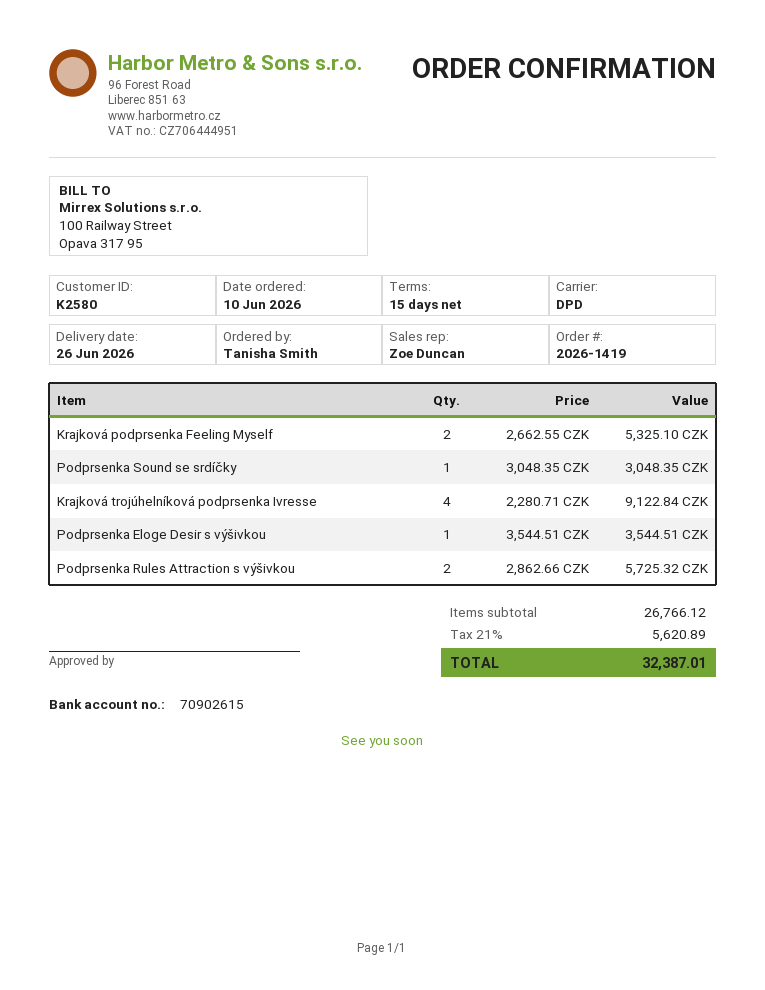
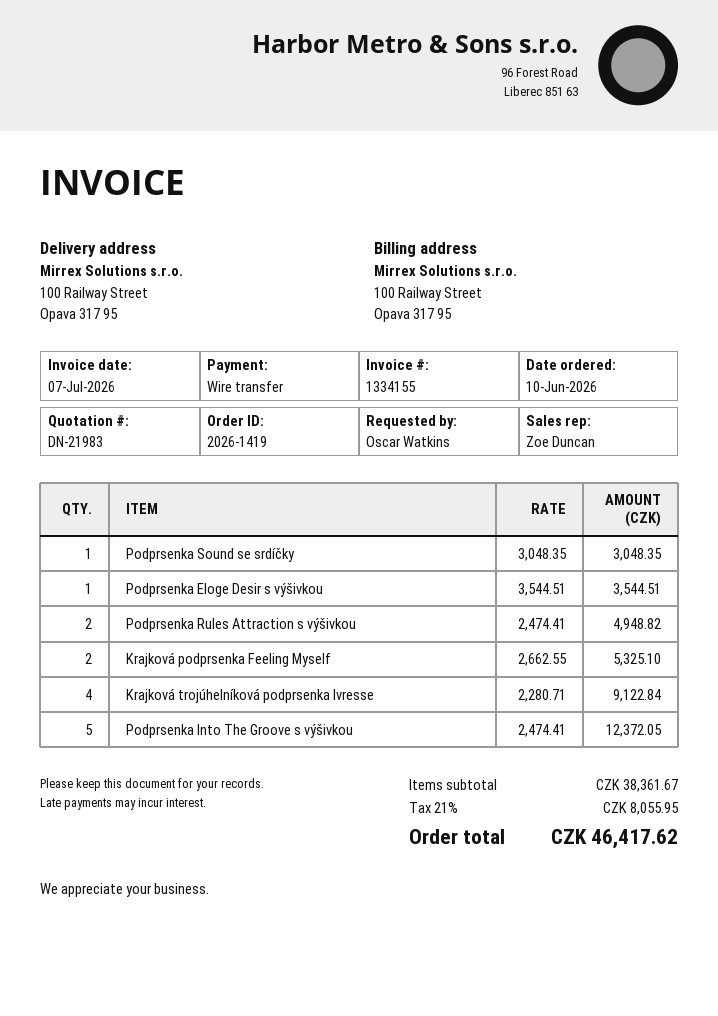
ordered by: Tanisha Smith -> Oscar Watkins
Podprsenka Rules Attraction s výšivkou: 2 x 2862.66 = 5725.32 -> 2 x 2474.41 = 4948.82
Podprsenka Into The Groove s výšivkou: none -> 5 x 2474.41 = 12372.05
subtotal: 26766.12 -> 38361.67
tax: 21% = 5620.89 -> 21% = 8055.95
total: 32387.01 -> 46417.62

